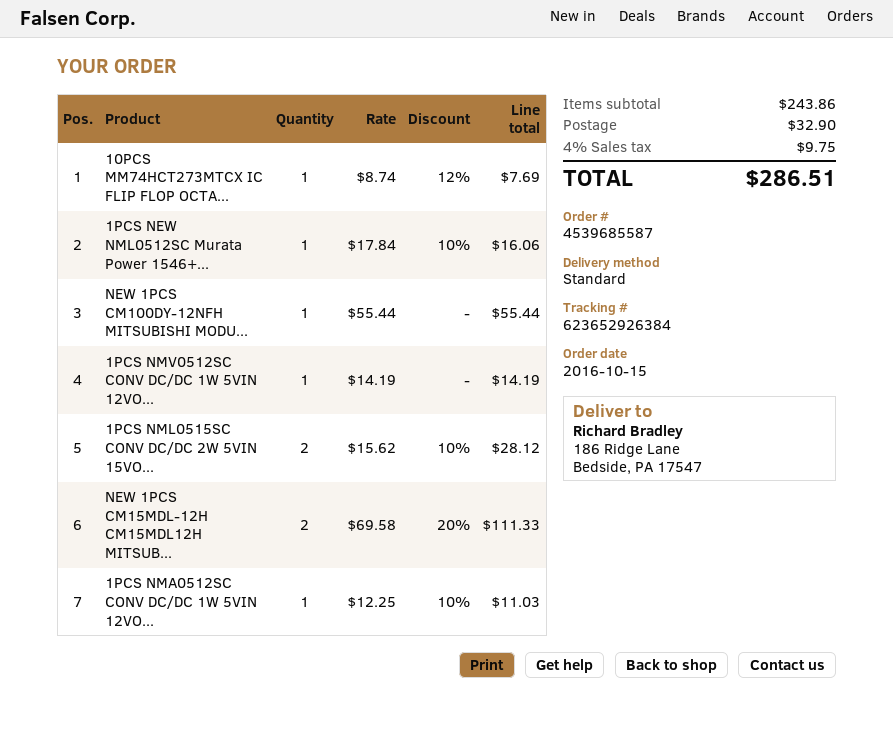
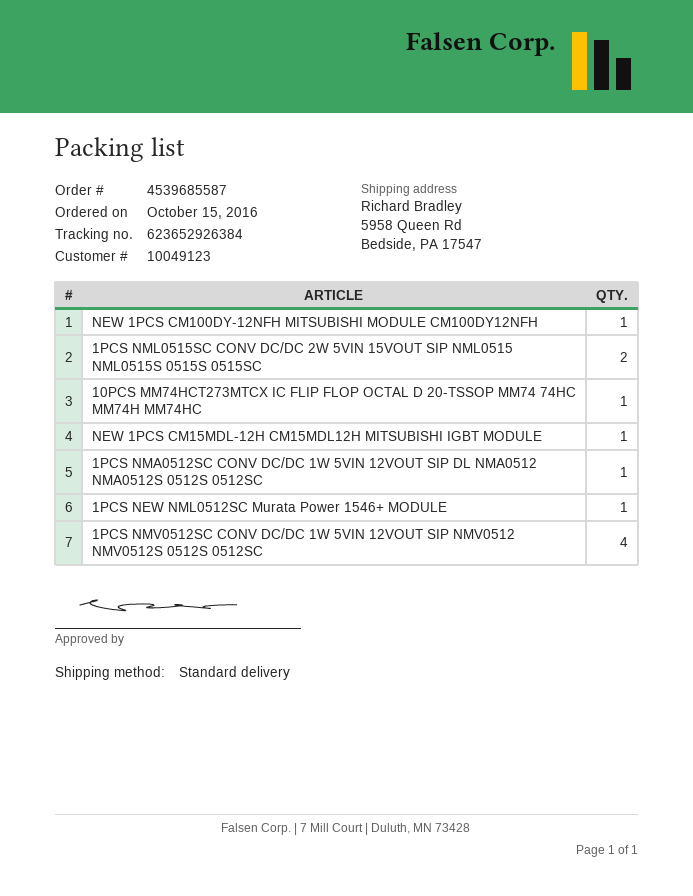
ship to: 186 Ridge Lane, Bedside, PA 17547 -> 5958 Queen Rd, Bedside, PA 17547
1PCS NMV0512SC CONV DC/DC 1W 5VIN 12VO...: 1 -> 4
NEW 1PCS CM15MDL-12H CM15MDL12H MITSUB...: 2 -> 1

